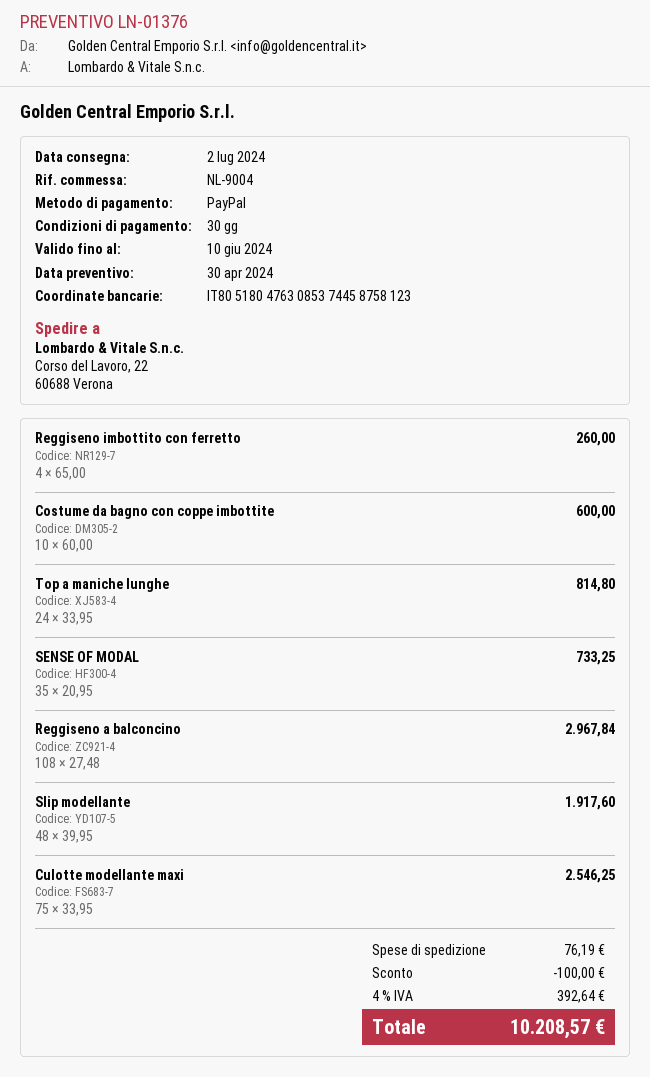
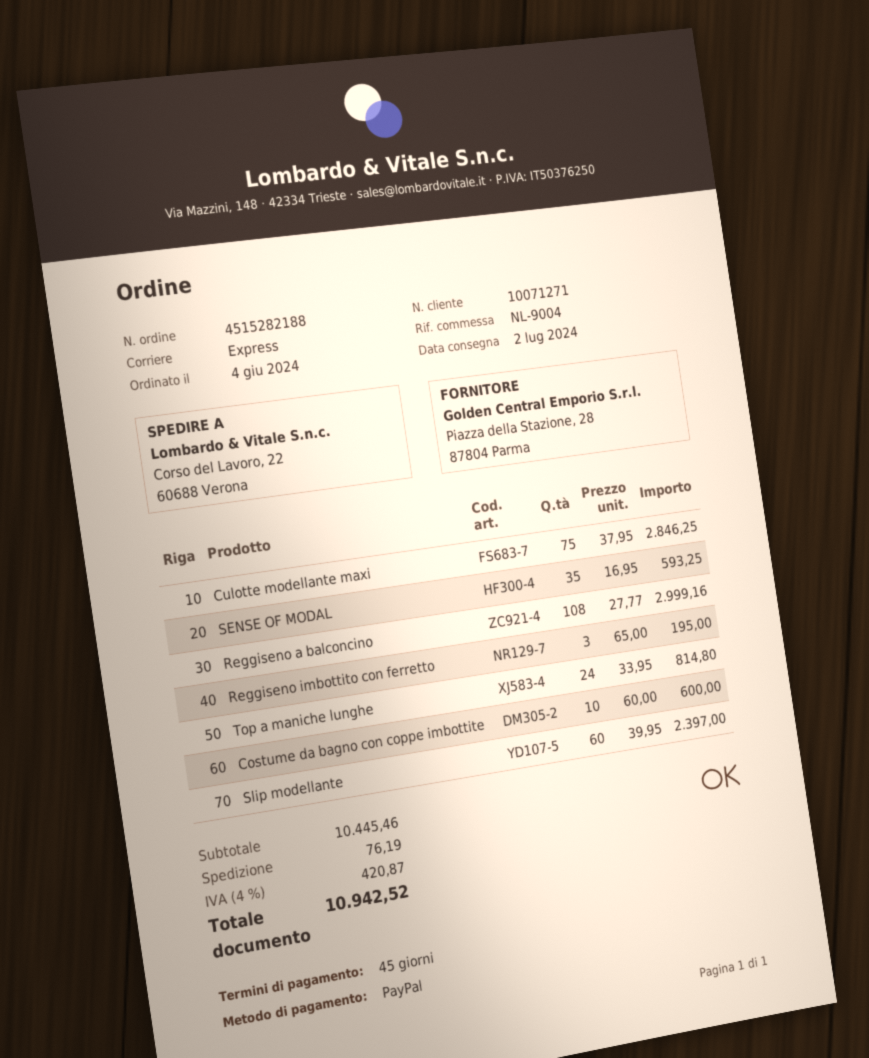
payment terms: 30 days -> 45 days
Reggiseno imbottito con ferretto: 4 x 65.00 = 260.00 -> 3 x 65.00 = 195.00
SENSE OF MODAL: 35 x 20.95 = 733.25 -> 35 x 16.95 = 593.25
Reggiseno a balconcino: 108 x 27.48 = 2967.84 -> 108 x 27.77 = 2999.16
Slip modellante: 48 x 39.95 = 1917.60 -> 60 x 39.95 = 2397.00
Culotte modellante maxi: 75 x 33.95 = 2546.25 -> 75 x 37.95 = 2846.25
discount: 100.00 -> none
tax: 4% = 392.64 -> 4% = 420.87
total: 10208.57 -> 10942.52

